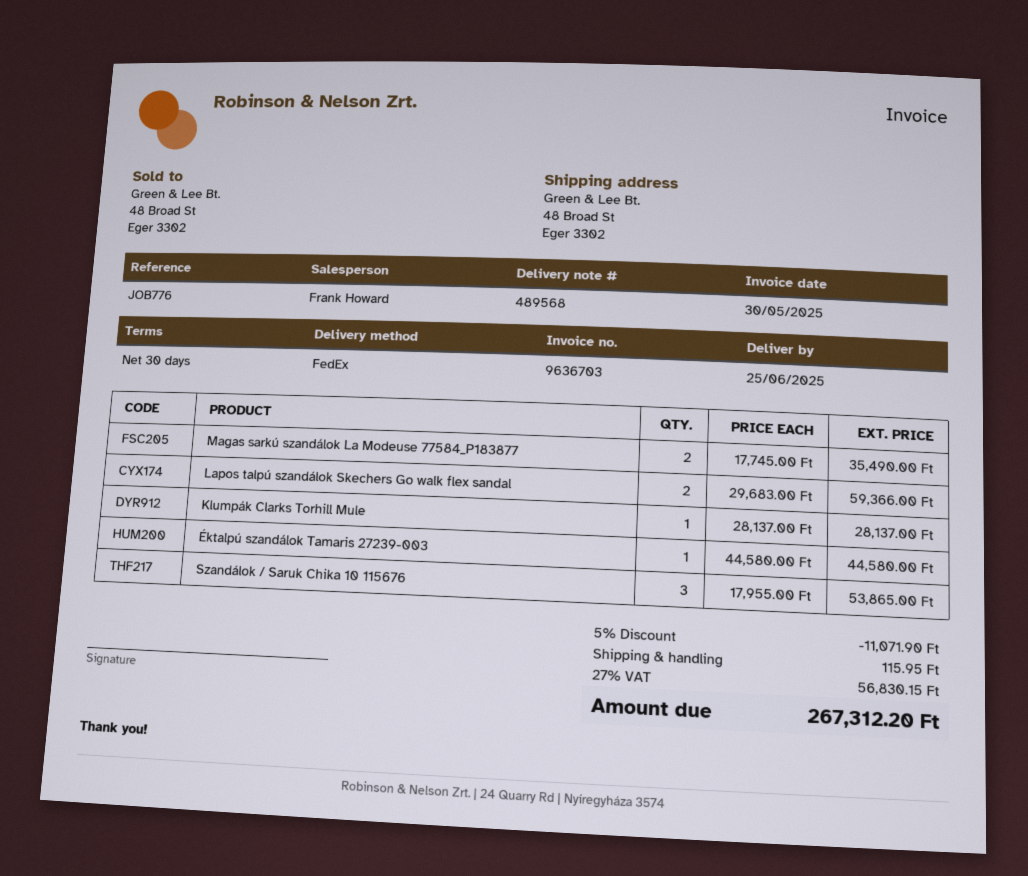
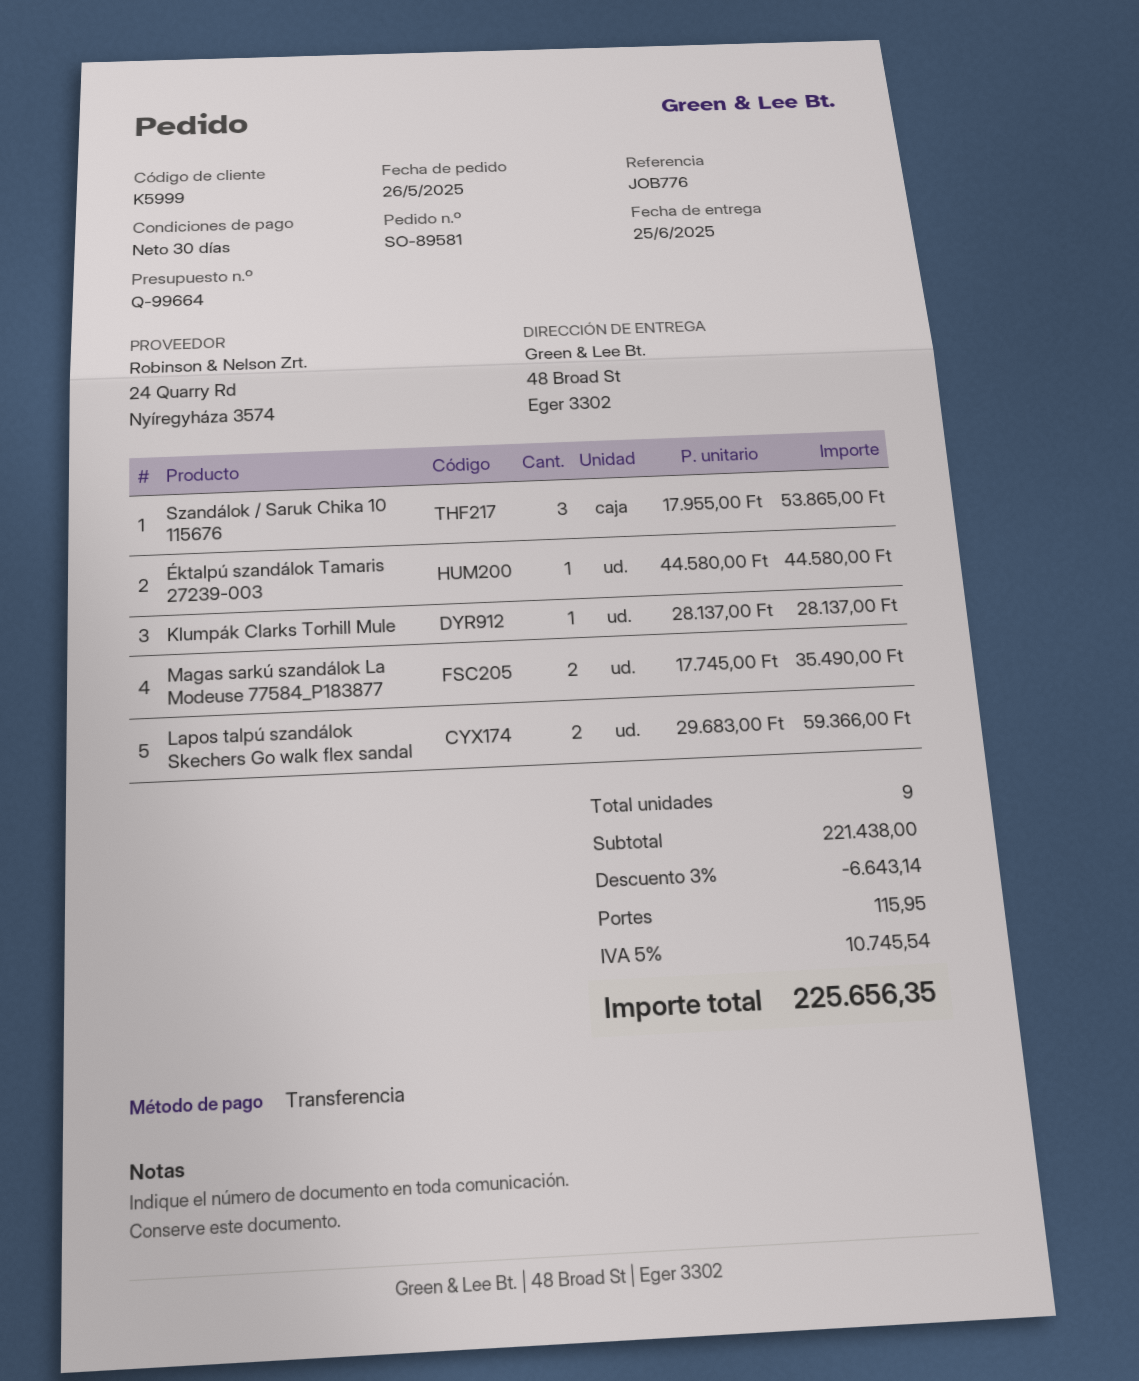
discount: 5% = 11071.90 -> 3% = 6643.14
tax: 27% = 56830.15 -> 5% = 10745.54
total: 267312.20 -> 225656.35

